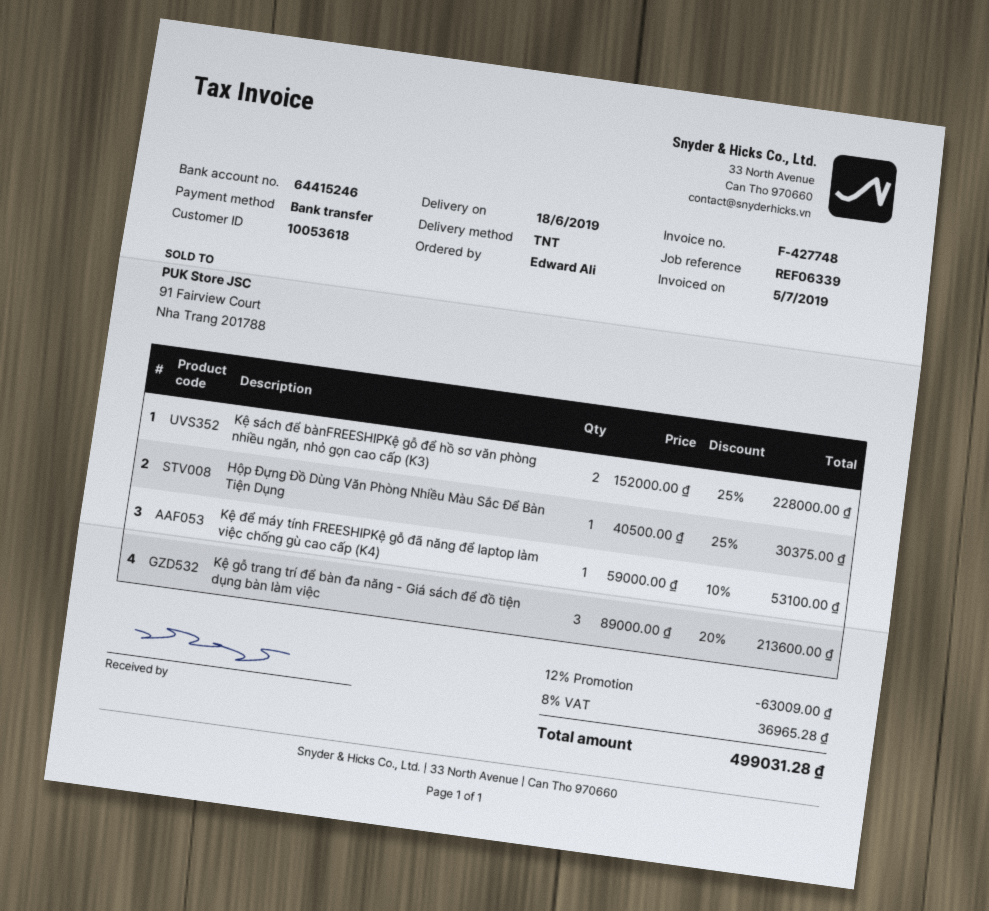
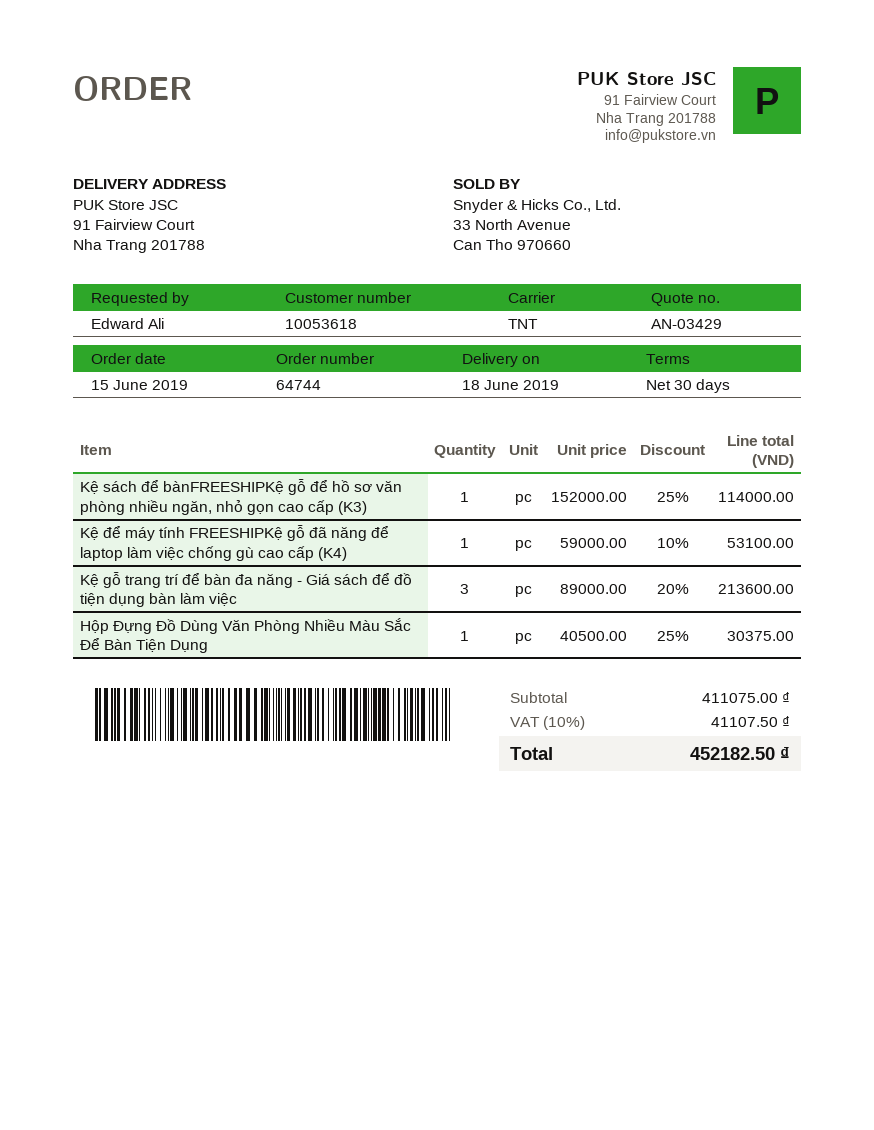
Kệ sách để bànFREESHIPKệ gỗ để hồ sơ văn phòng nhiều ngăn, nhỏ gọn cao cấp (K3): 2 x 152000.00 - 25% = 228000.00 -> 1 x 152000.00 - 25% = 114000.00
discount: 12% = 63009.00 -> none
tax: 8% = 36965.28 -> 10% = 41107.50
total: 499031.28 -> 452182.50

